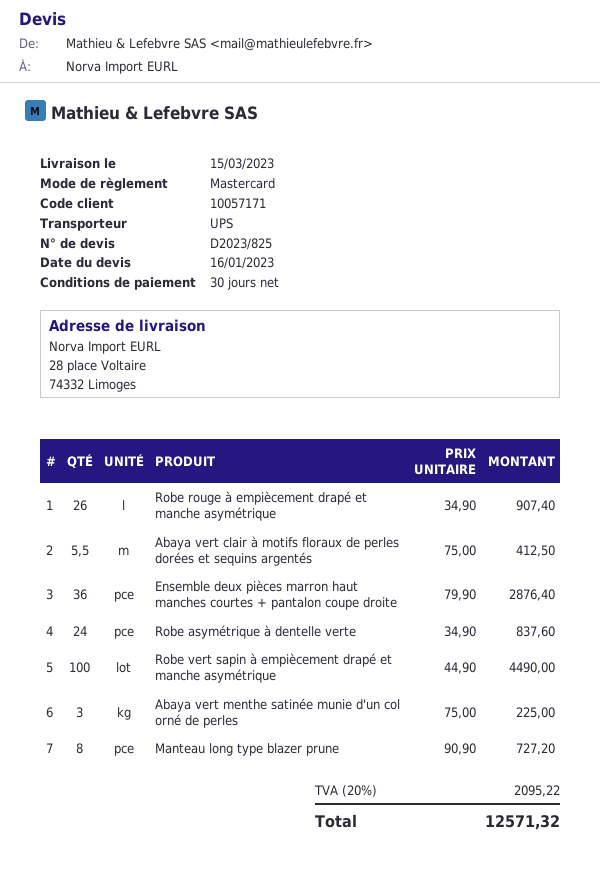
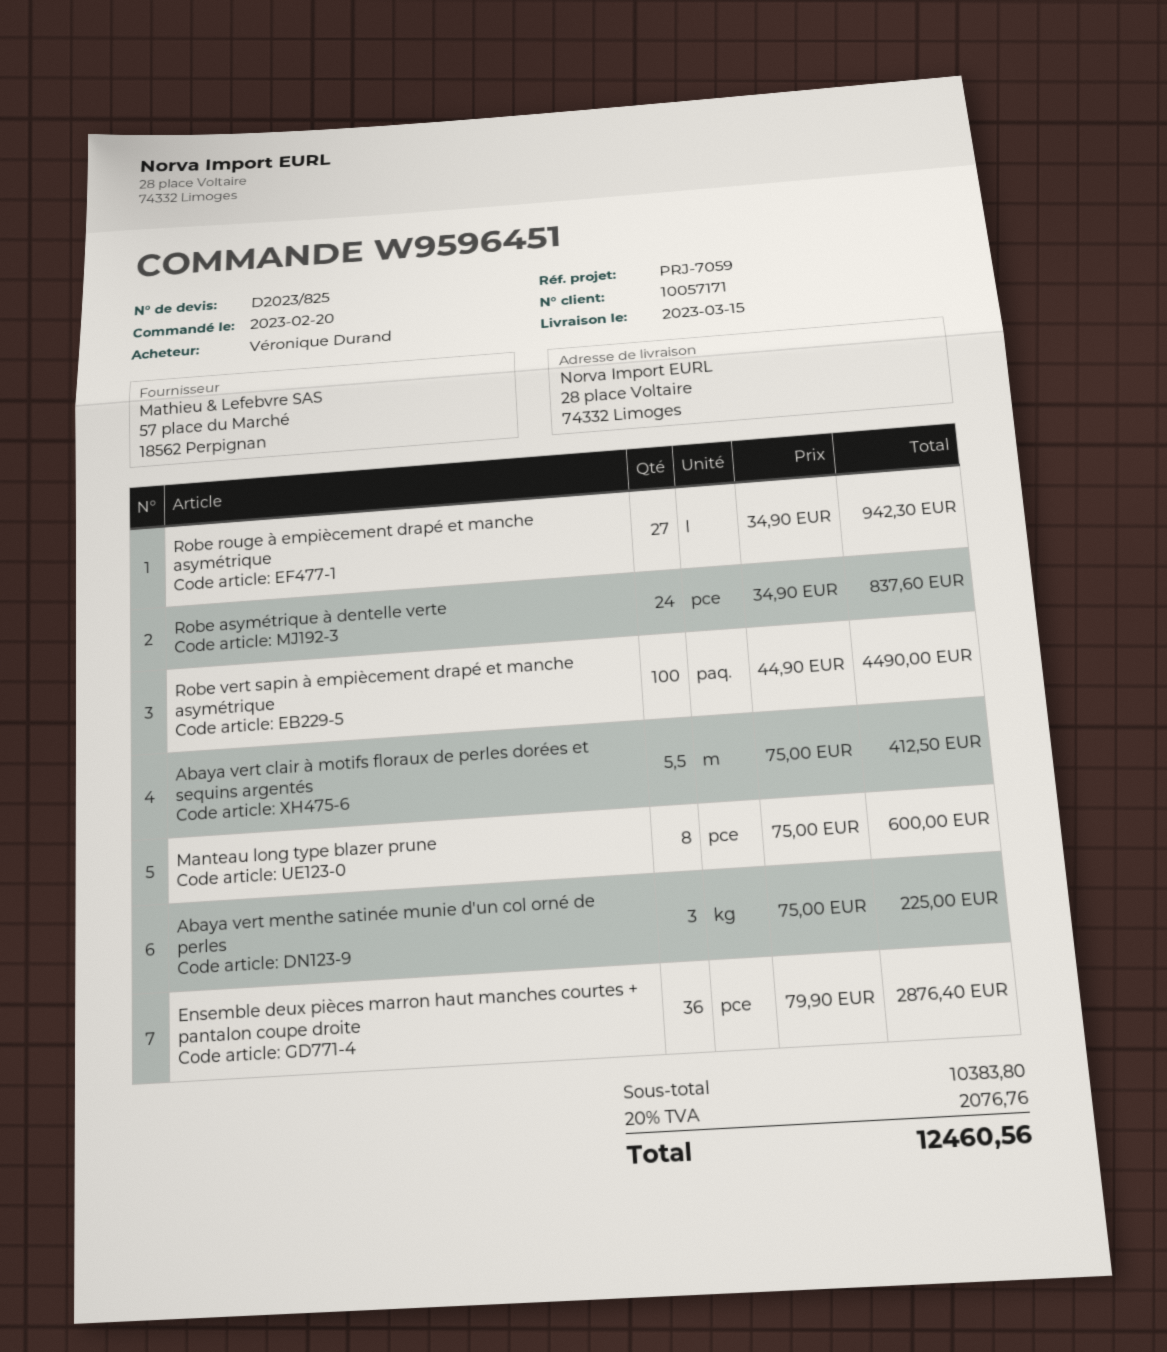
Robe rouge à empiècement drapé et manche asymétrique: 26 x 34.90 = 907.40 -> 27 x 34.90 = 942.30
Manteau long type blazer prune: 8 x 90.90 = 727.20 -> 8 x 75.00 = 600.00
tax: 20% = 2095.22 -> 20% = 2076.76
total: 12571.32 -> 12460.56

